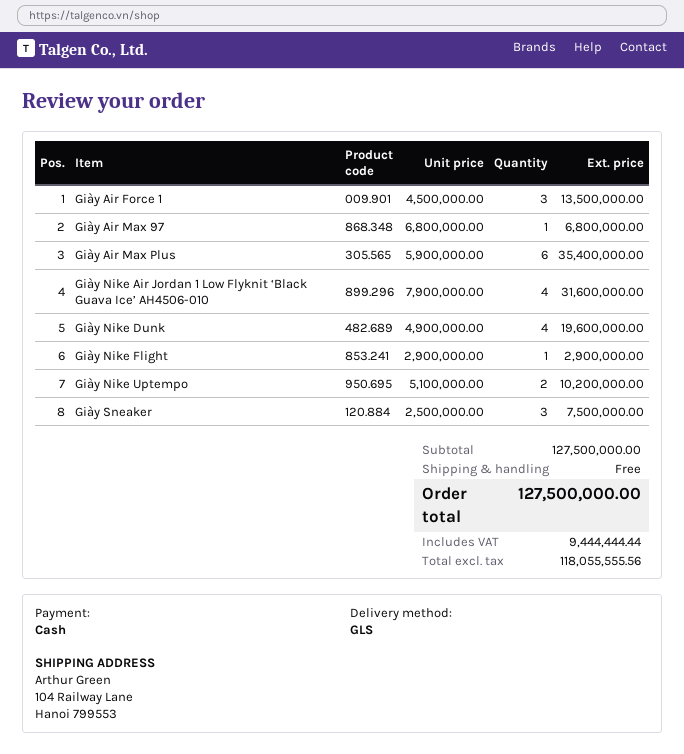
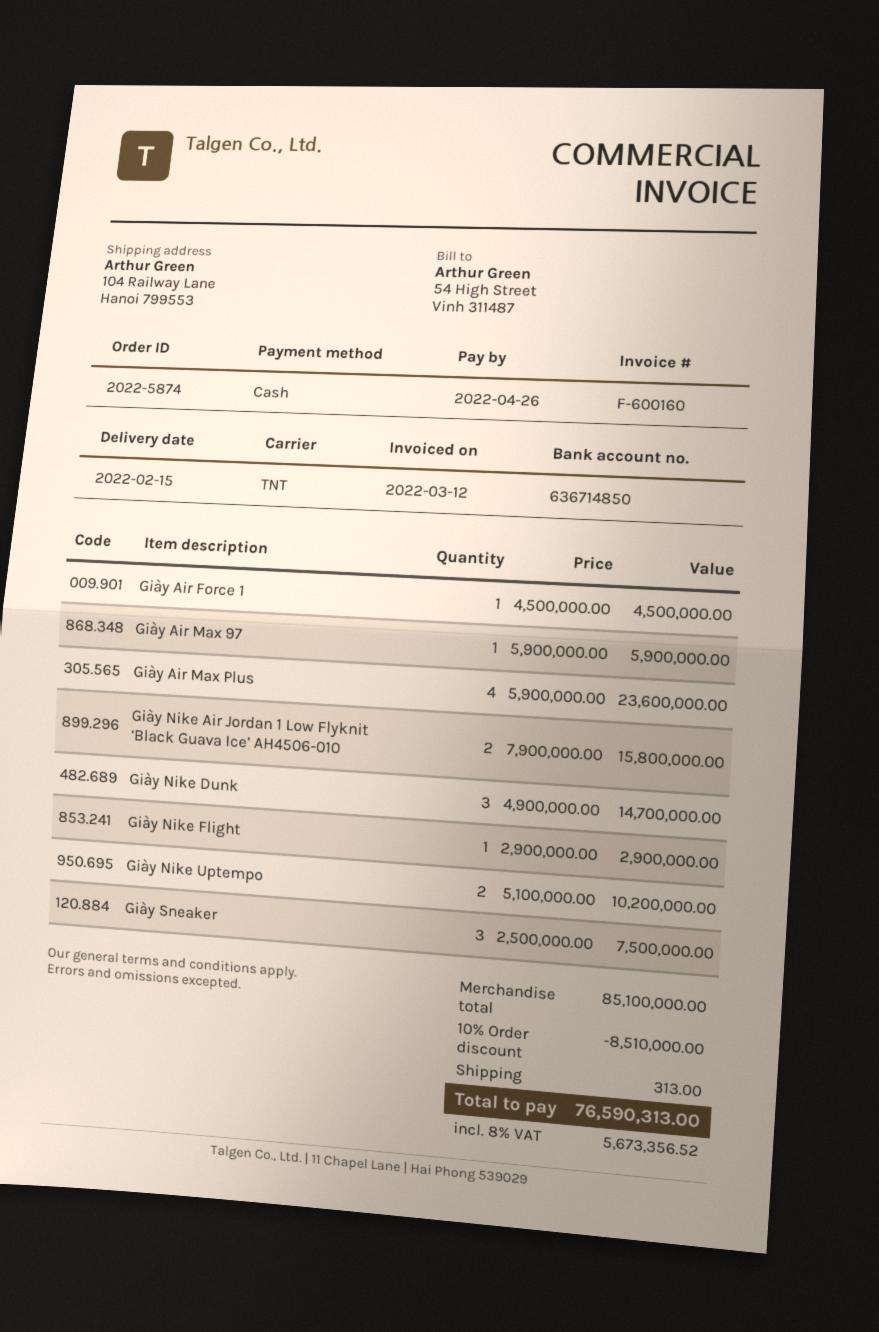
shipping method: GLS -> TNT
Giày Air Force 1: 3 x 4500000.00 = 13500000.00 -> 1 x 4500000.00 = 4500000.00
Giày Air Max 97: 1 x 6800000.00 = 6800000.00 -> 1 x 5900000.00 = 5900000.00
Giày Air Max Plus: 6 x 5900000.00 = 35400000.00 -> 4 x 5900000.00 = 23600000.00
Giày Nike Air Jordan 1 Low Flyknit ‘Black Guava Ice’ AH4506-010: 4 x 7900000.00 = 31600000.00 -> 2 x 7900000.00 = 15800000.00
Giày Nike Dunk: 4 x 4900000.00 = 19600000.00 -> 3 x 4900000.00 = 14700000.00
subtotal: 127500000.00 -> 85100000.00
discount: none -> 10% = 8510000.00
shipping: 0.00 -> 313.00
tax: 9444444.44 -> 5673356.52
total: 127500000.00 -> 76590313.00

